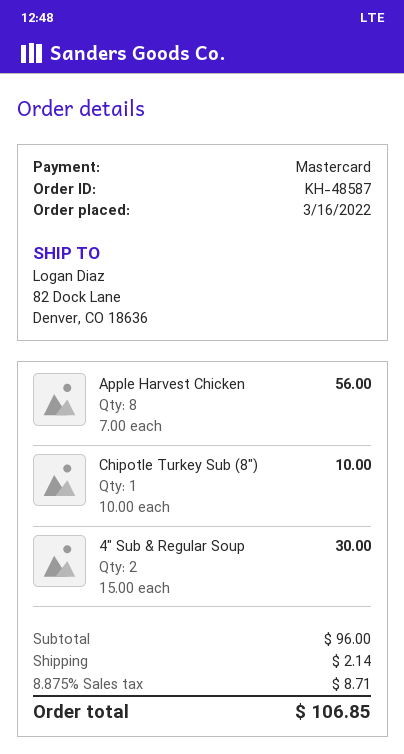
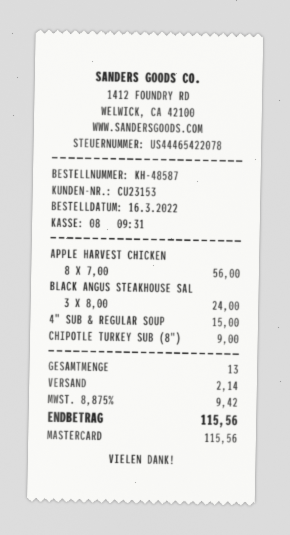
Chipotle Turkey Sub (8"): 1 x 10.00 = 10.00 -> 1 x 9.00 = 9.00
4" Sub & Regular Soup: 2 x 15.00 = 30.00 -> 1 x 15.00 = 15.00
BLACK ANGUS STEAKHOUSE SAL: none -> 3 x 8.00 = 24.00
tax: 8.875% = 8.71 -> 8.875% = 9.42
total: 106.85 -> 115.56

